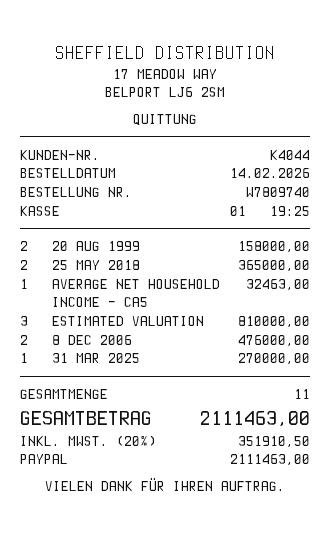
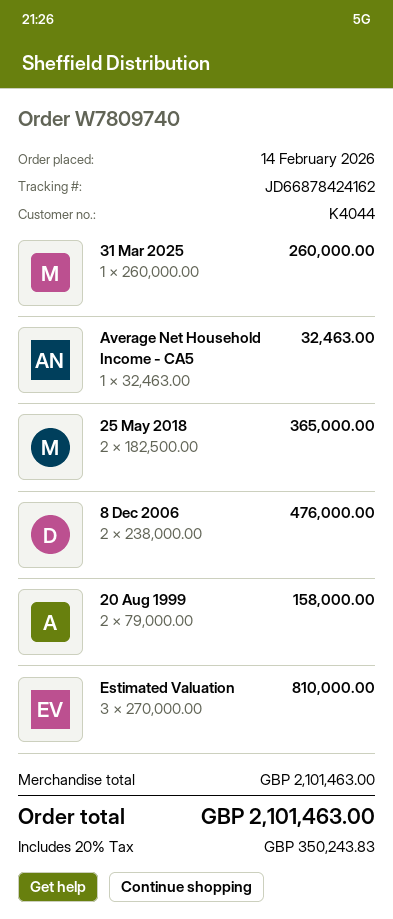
31 MAR 2025: 1 for 270000.00 -> 1 for 260000.00
tax: 20% = 351910.50 -> 20% = 350243.83
total: 2111463.00 -> 2101463.00

